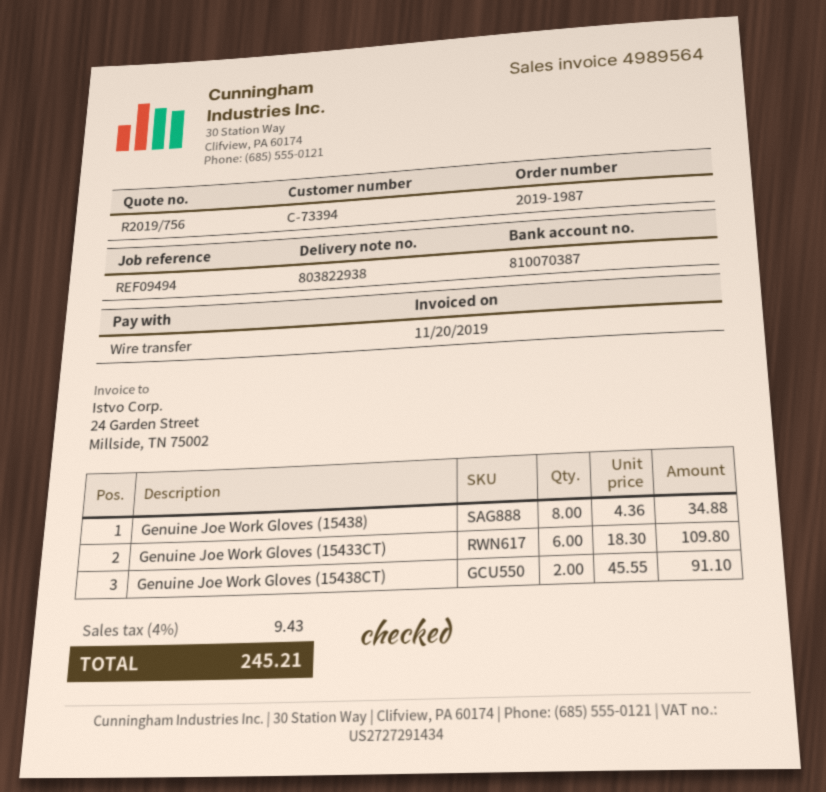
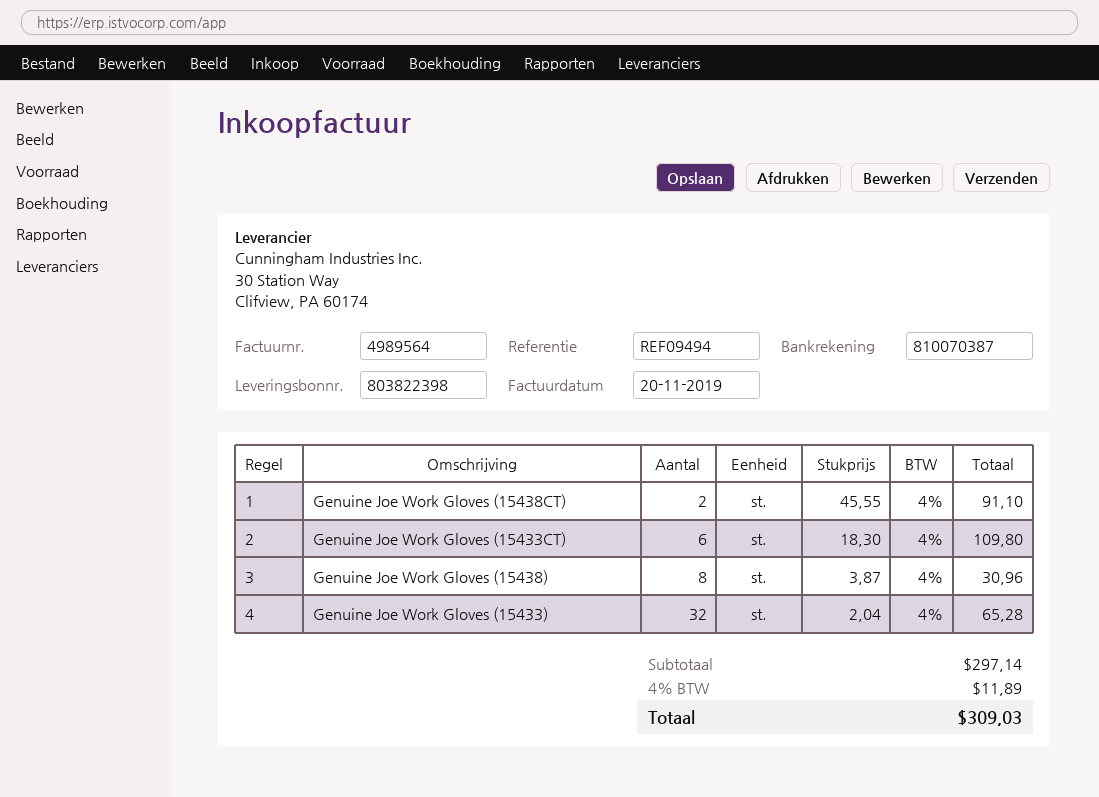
delivery note number: 803822938 -> 803822398
Genuine Joe Work Gloves (15438): 8 x 4.36 = 34.88 -> 8 x 3.87 = 30.96
Genuine Joe Work Gloves (15433): none -> 32 x 2.04 = 65.28
tax: 4% = 9.43 -> 4% = 11.89
total: 245.21 -> 309.03

